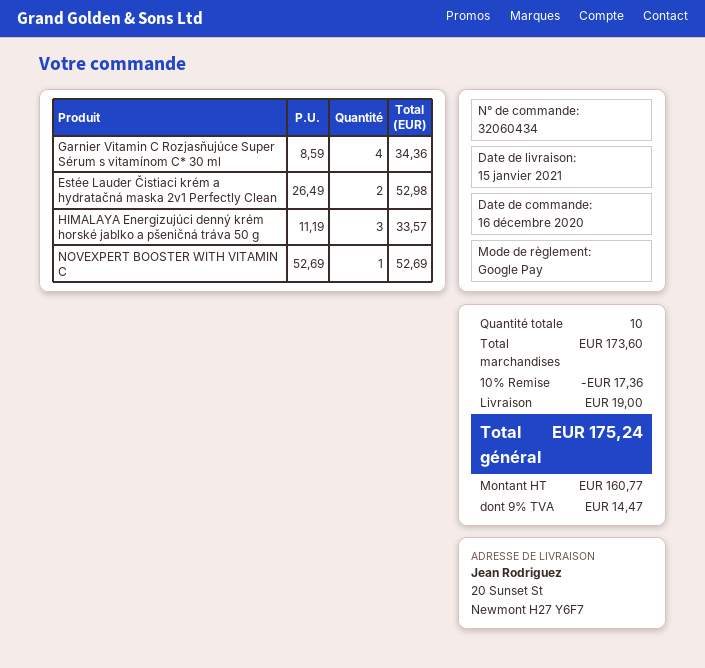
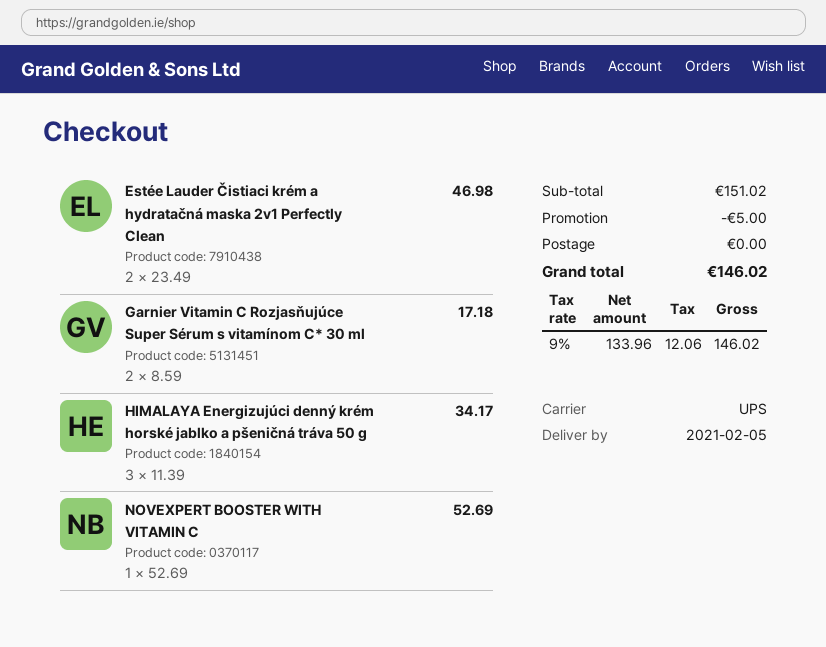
delivery date: 2021-01-15 -> 2021-02-05
Garnier Vitamin C Rozjasňujúce Super Sérum s vitamínom C* 30 ml: 4 x 8.59 = 34.36 -> 2 x 8.59 = 17.18
Estée Lauder Čistiaci krém a hydratačná maska 2v1 Perfectly Clean: 2 x 26.49 = 52.98 -> 2 x 23.49 = 46.98
HIMALAYA Energizujúci denný krém horské jablko a pšeničná tráva 50 g: 3 x 11.19 = 33.57 -> 3 x 11.39 = 34.17
subtotal: 173.60 -> 151.02
discount: 17.36 -> 5.00
shipping: 19.00 -> 0.00
net: 160.77 -> 133.96
tax: 9% = 14.47 -> 9% = 12.06
total: 175.24 -> 146.02

